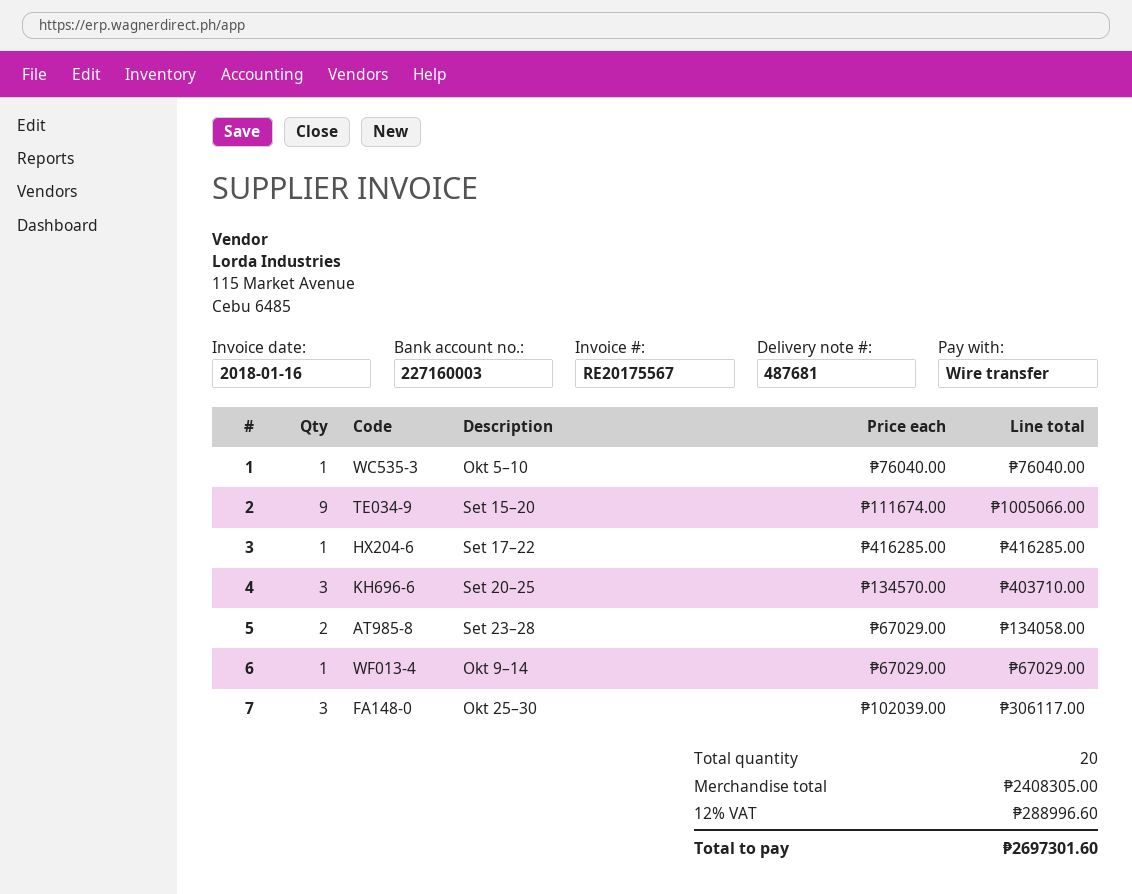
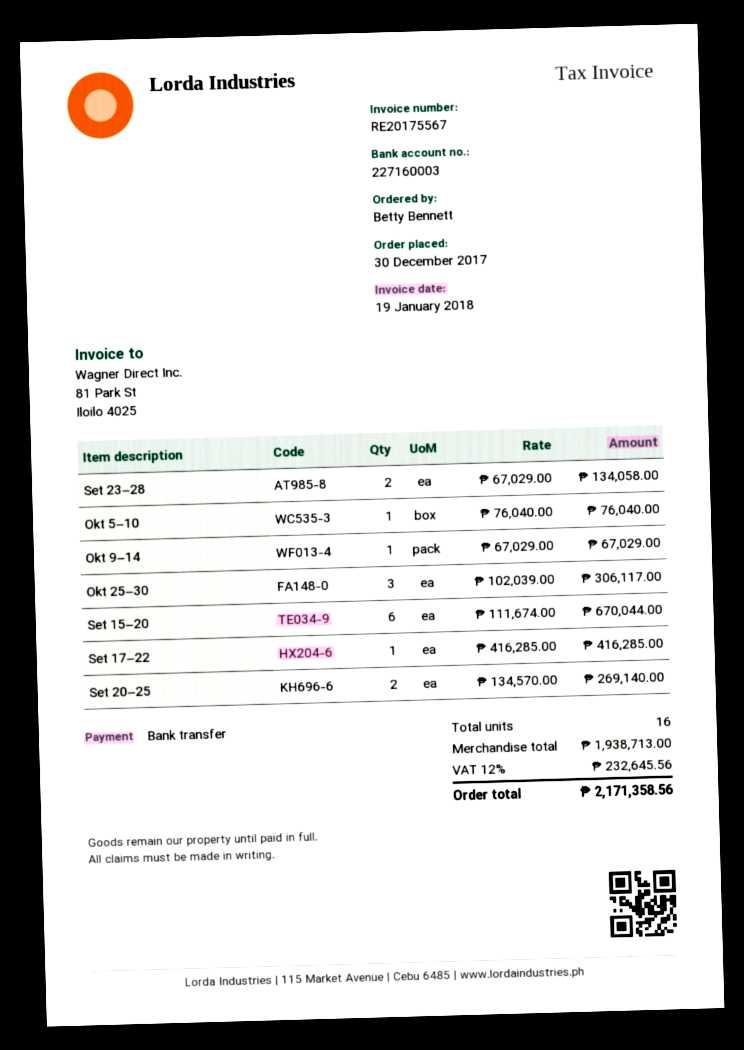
invoice date: 2018-01-16 -> 2018-01-19
Set 15–20: 9 x 111674.00 = 1005066.00 -> 6 x 111674.00 = 670044.00
Set 20–25: 3 x 134570.00 = 403710.00 -> 2 x 134570.00 = 269140.00
total quantity: 20 -> 16
subtotal: 2408305.00 -> 1938713.00
tax: 12% = 288996.60 -> 12% = 232645.56
total: 2697301.60 -> 2171358.56

